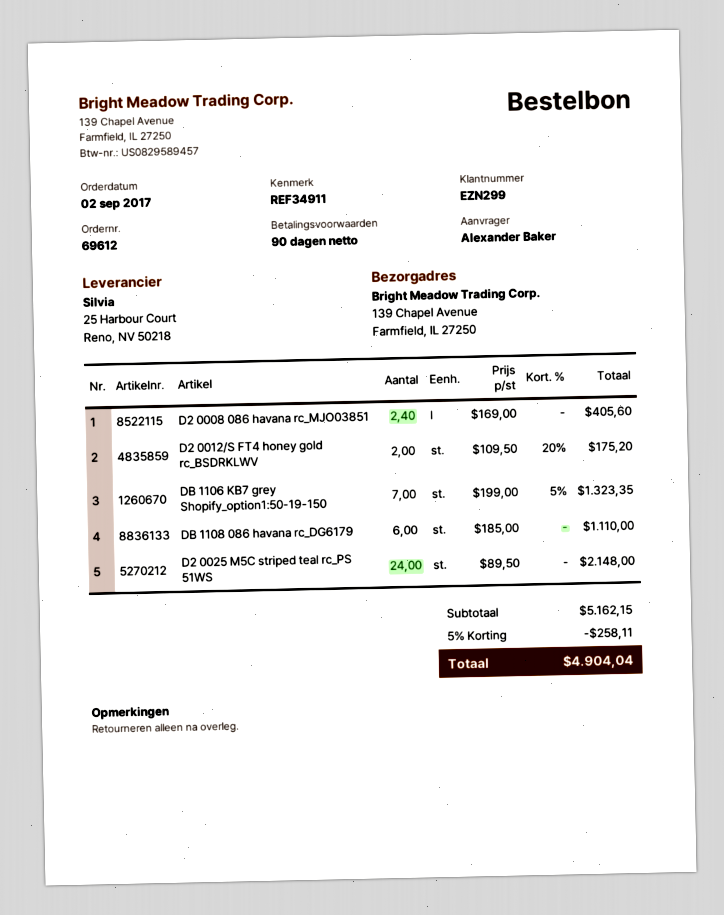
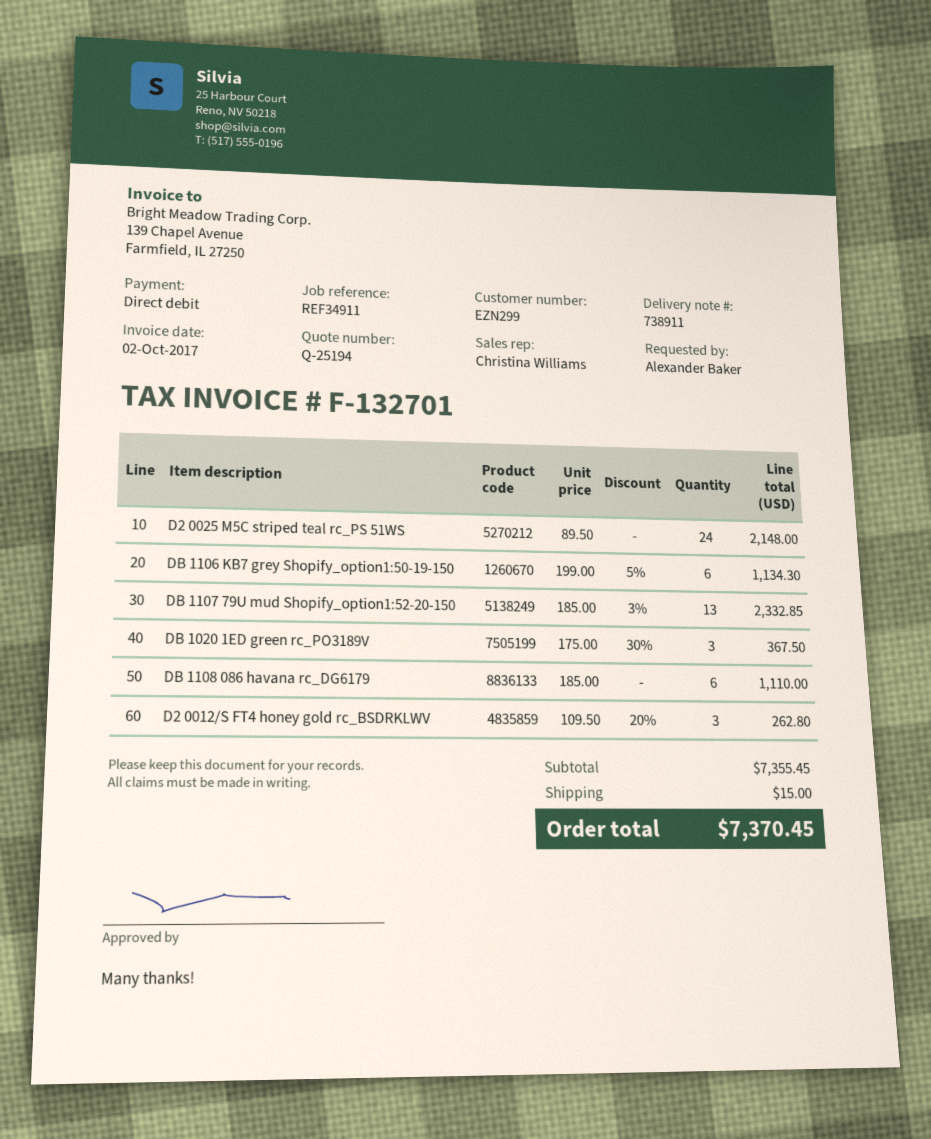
D2 0008 086 havana rc_MJO03851: 2.4 x 169.00 = 405.60 -> none
D2 0012/S FT4 honey gold rc_BSDRKLWV: 2 x 109.50 - 20% = 175.20 -> 3 x 109.50 - 20% = 262.80
DB 1106 KB7 grey Shopify_option1:50-19-150: 7 x 199.00 - 5% = 1323.35 -> 6 x 199.00 - 5% = 1134.30
DB 1107 79U mud Shopify_option1:52-20-150: none -> 13 x 185.00 - 3% = 2332.85
DB 1020 1ED green rc_PO3189V: none -> 3 x 175.00 - 30% = 367.50
subtotal: 5162.15 -> 7355.45
discount: 5% = 258.11 -> none
shipping: none -> 15.00
total: 4904.04 -> 7370.45

